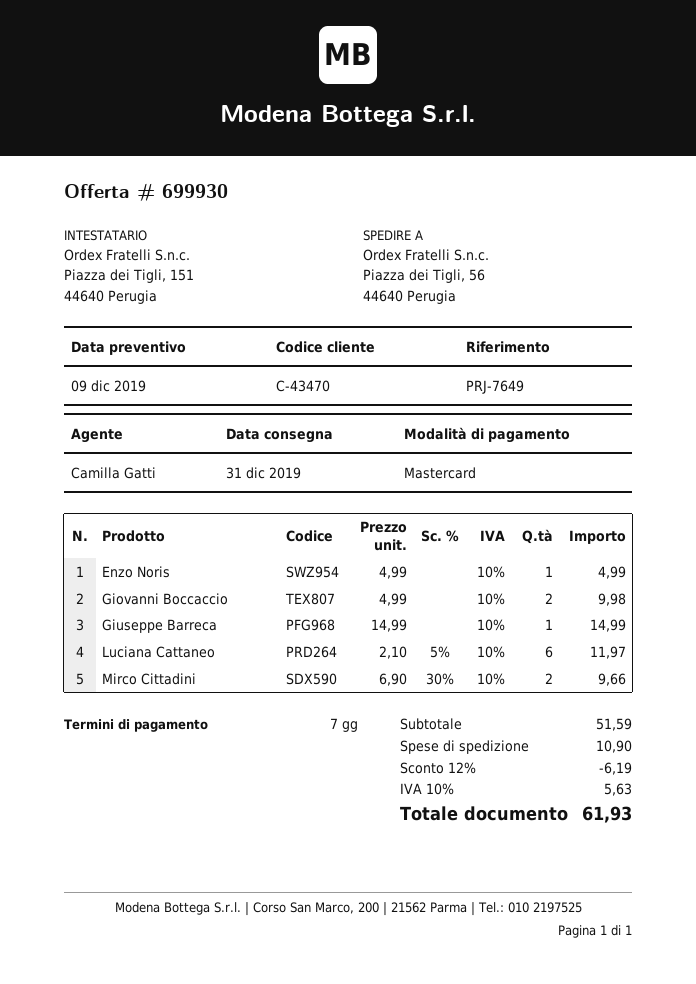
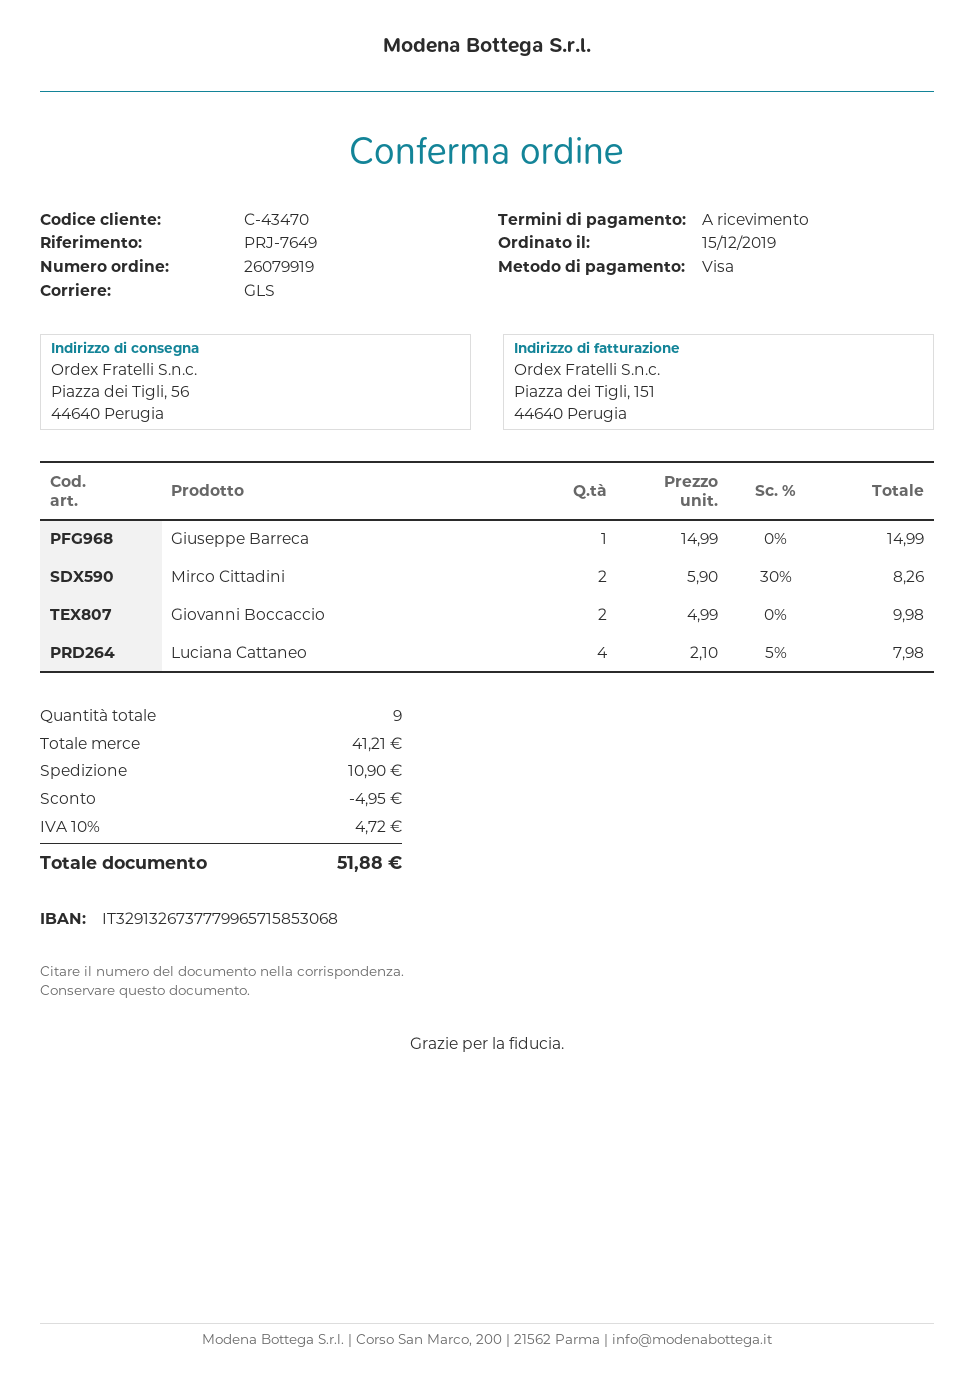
payment terms: 7 days -> on receipt
payment method: Mastercard -> Visa
Enzo Noris: 1 x 4.99 = 4.99 -> none
Luciana Cattaneo: 6 x 2.10 - 5% = 11.97 -> 4 x 2.10 - 5% = 7.98
Mirco Cittadini: 2 x 6.90 - 30% = 9.66 -> 2 x 5.90 - 30% = 8.26
subtotal: 51.59 -> 41.21
discount: 6.19 -> 4.95
tax: 10% = 5.63 -> 10% = 4.72
total: 61.93 -> 51.88

